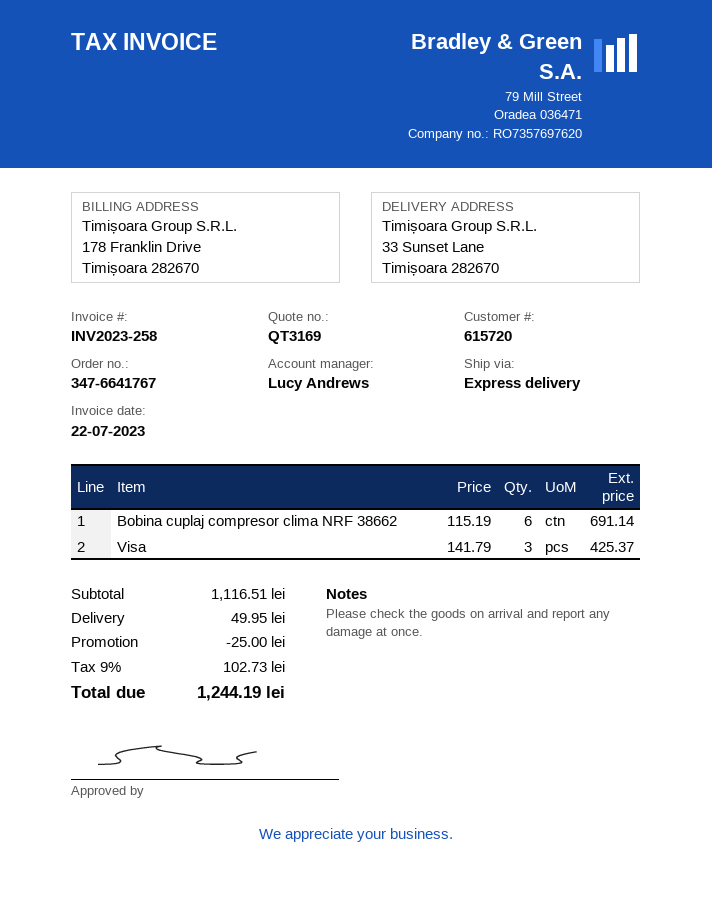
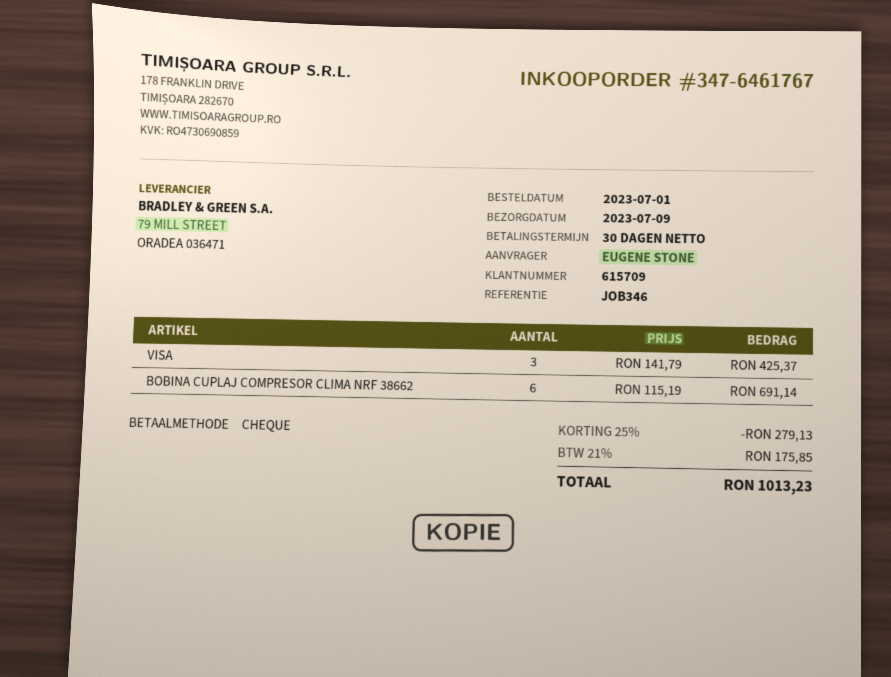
order number: 347-6641767 -> 347-6461767
customer number: 615720 -> 615709
discount: 25.00 -> 279.13
shipping: 49.95 -> none
tax: 9% = 102.73 -> 21% = 175.85
total: 1244.19 -> 1013.23

